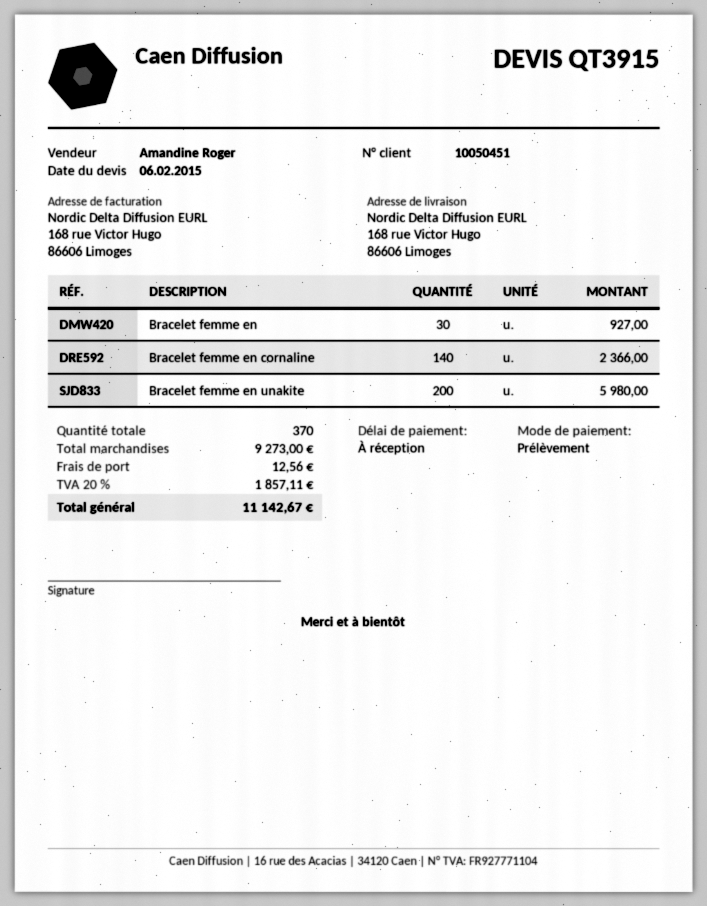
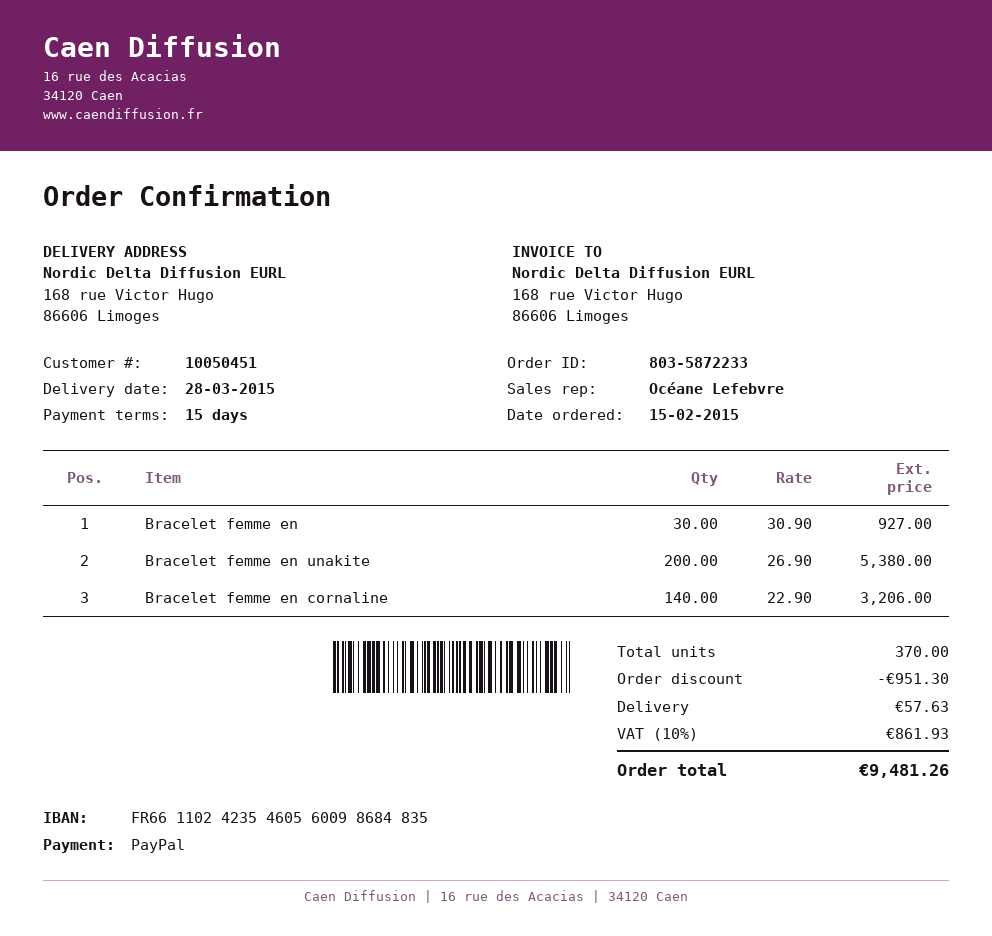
payment terms: on receipt -> 15 days
sales rep: Amandine Roger -> Océane Lefebvre
payment method: direct debit -> PayPal
Bracelet femme en cornaline: 140 for 2366.00 -> 140 for 3206.00
Bracelet femme en unakite: 200 for 5980.00 -> 200 for 5380.00
discount: none -> 951.30
shipping: 12.56 -> 57.63
tax: 20% = 1857.11 -> 10% = 861.93
total: 11142.67 -> 9481.26

